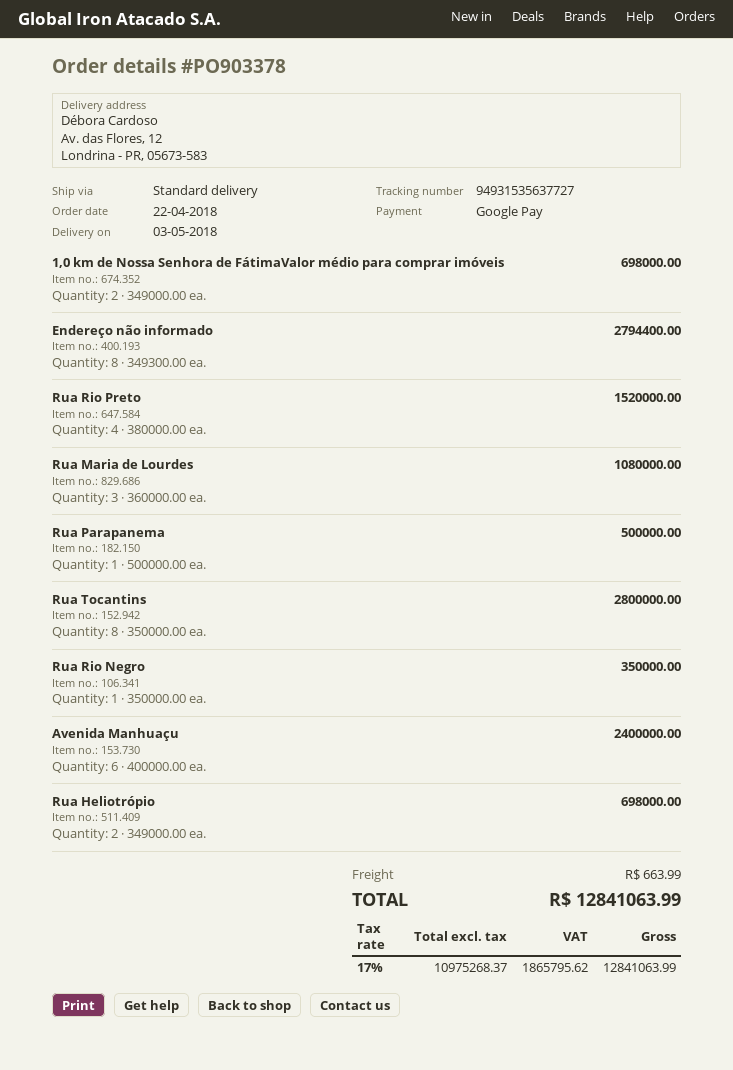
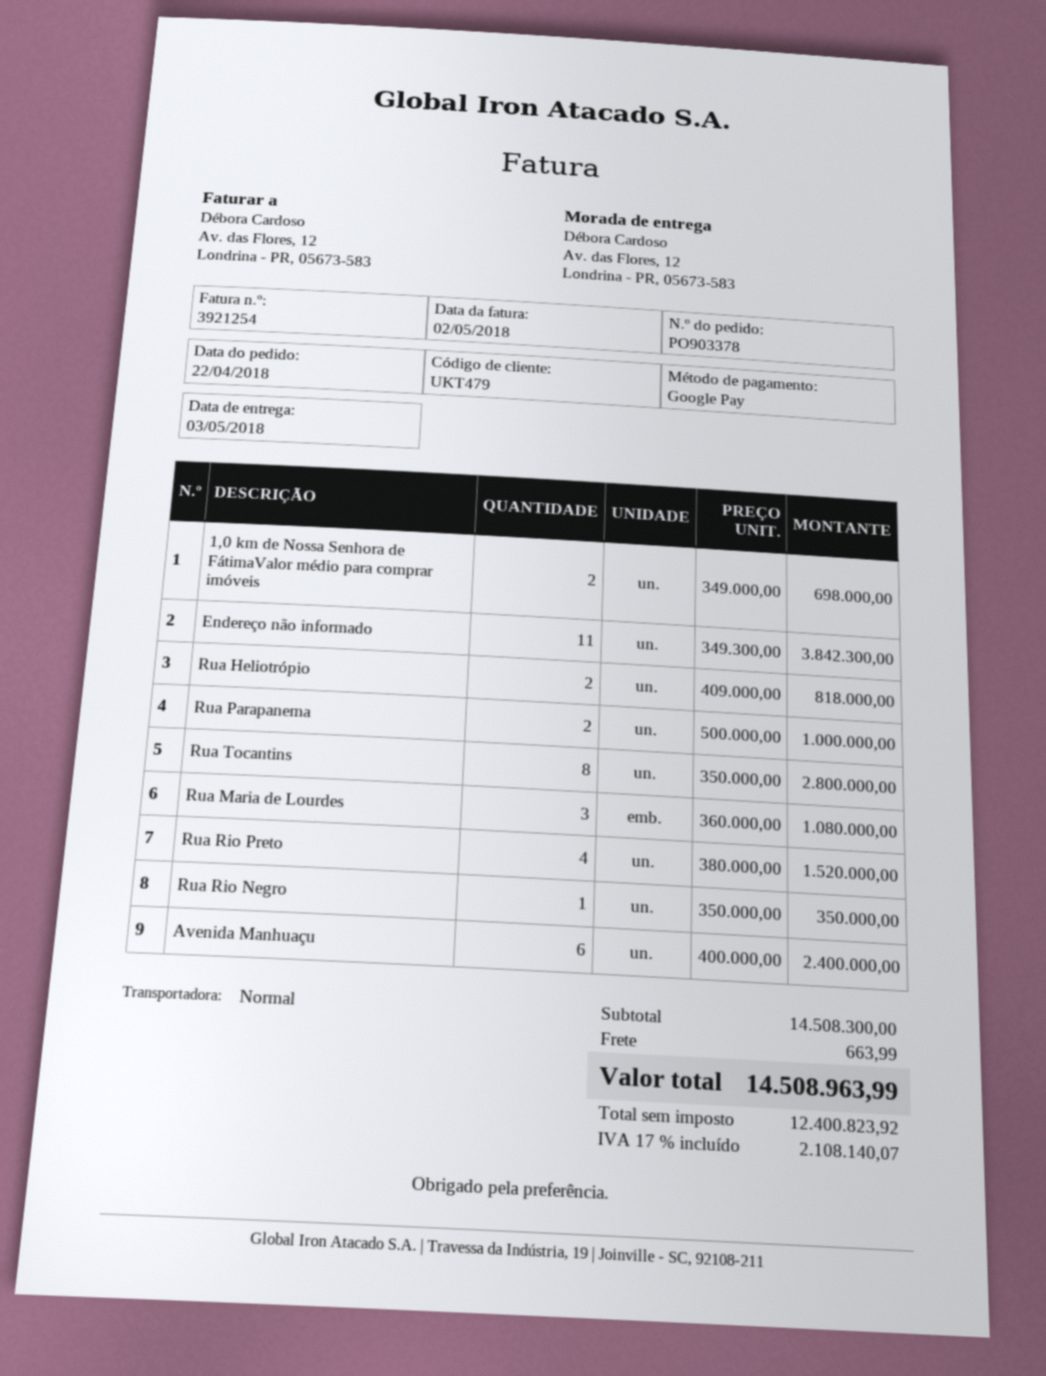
Endereço não informado: 8 x 349300.00 = 2794400.00 -> 11 x 349300.00 = 3842300.00
Rua Parapanema: 1 x 500000.00 = 500000.00 -> 2 x 500000.00 = 1000000.00
Rua Heliotrópio: 2 x 349000.00 = 698000.00 -> 2 x 409000.00 = 818000.00
net: 10975268.37 -> 12400823.92
tax: 17% = 1865795.62 -> 17% = 2108140.07
total: 12841063.99 -> 14508963.99

